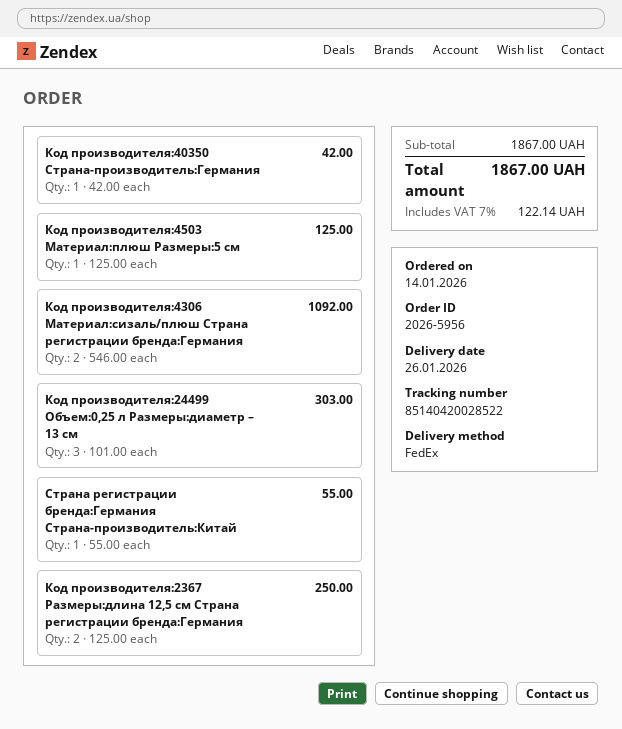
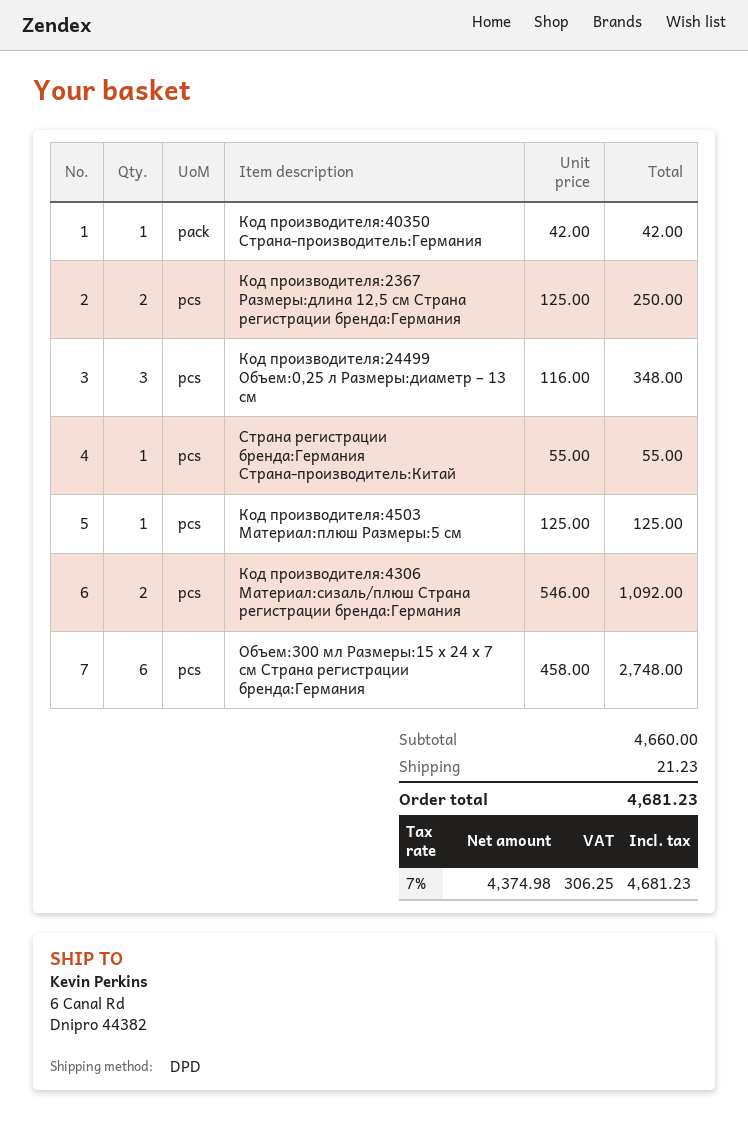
shipping method: FedEx -> DPD
Код производителя:24499 Объем:0,25 л Размеры:диаметр – 13 см: 3 x 101.00 = 303.00 -> 3 x 116.00 = 348.00
Объем:300 мл Размеры:15 х 24 х 7 см Страна регистрации бренда:Германия: none -> 6 x 458.00 = 2748.00
subtotal: 1867.00 -> 4660.00
shipping: none -> 21.23
tax: 7% = 122.14 -> 7% = 306.25
total: 1867.00 -> 4681.23

